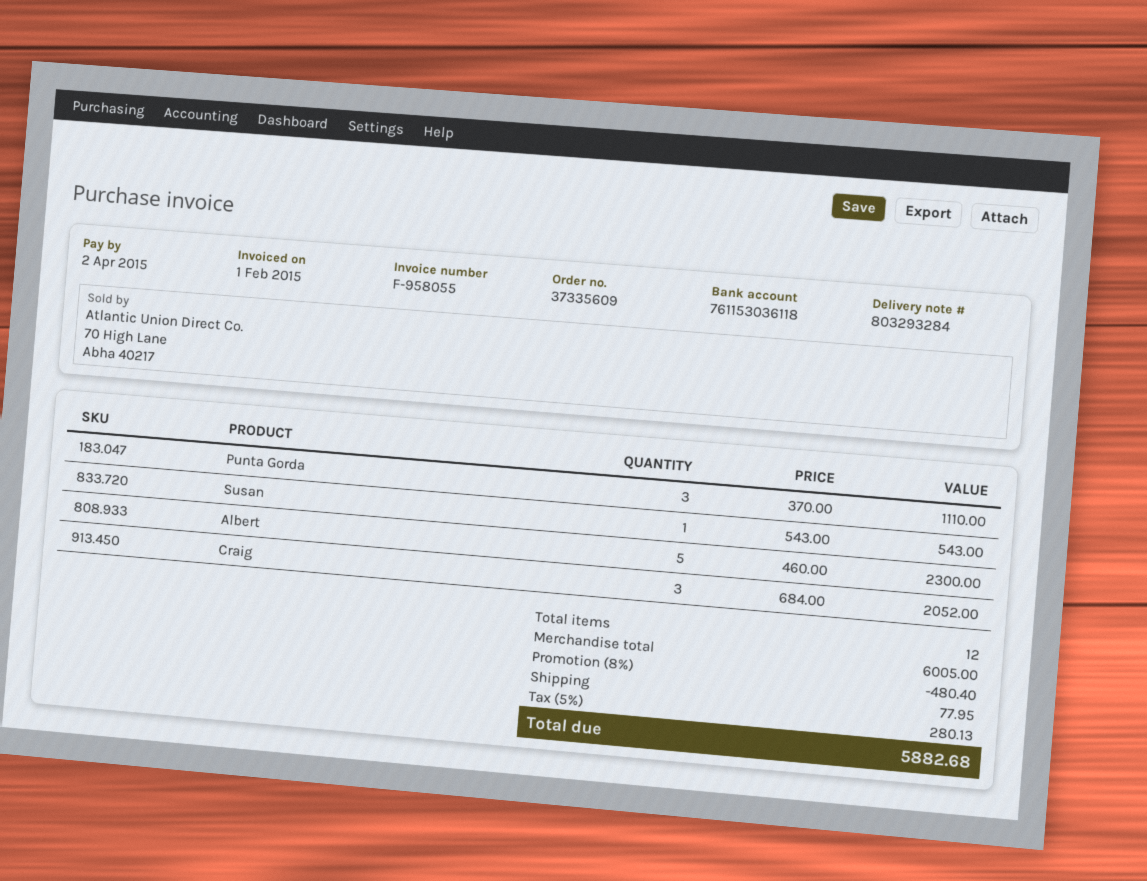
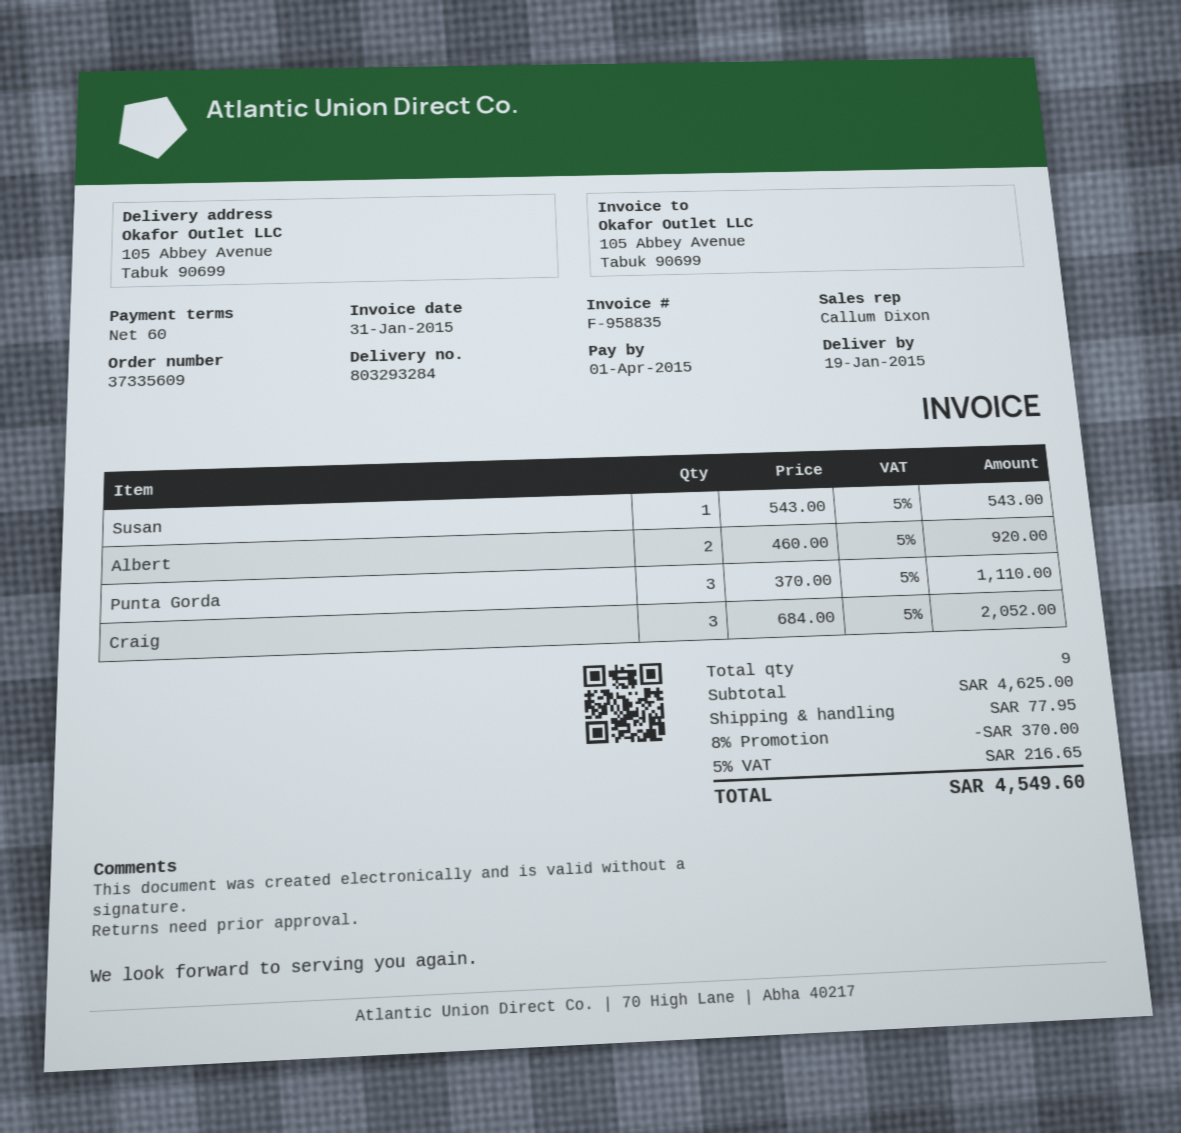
invoice number: F-958055 -> F-958835
invoice date: 2015-02-01 -> 2015-01-31
due date: 2015-04-02 -> 2015-04-01
Albert: 5 x 460.00 = 2300.00 -> 2 x 460.00 = 920.00
total quantity: 12 -> 9
subtotal: 6005.00 -> 4625.00
discount: 8% = 480.40 -> 8% = 370.00
tax: 5% = 280.13 -> 5% = 216.65
total: 5882.68 -> 4549.60

